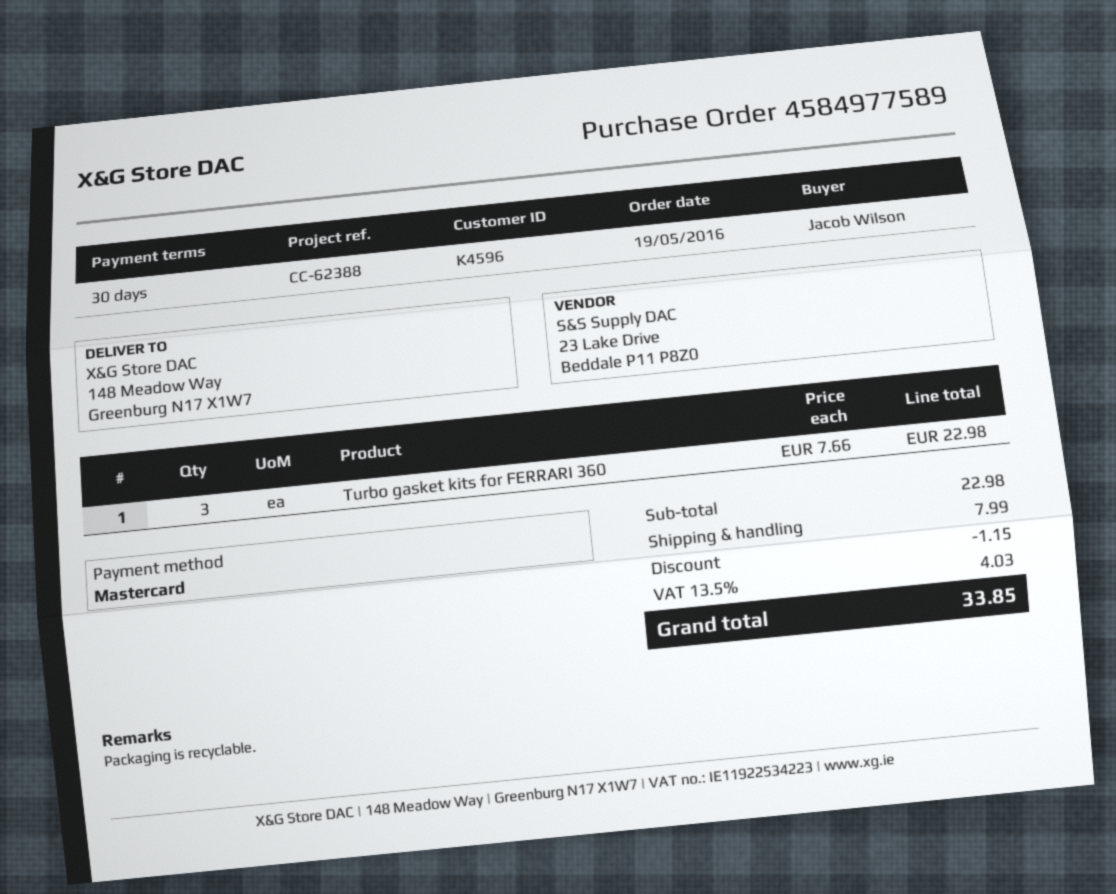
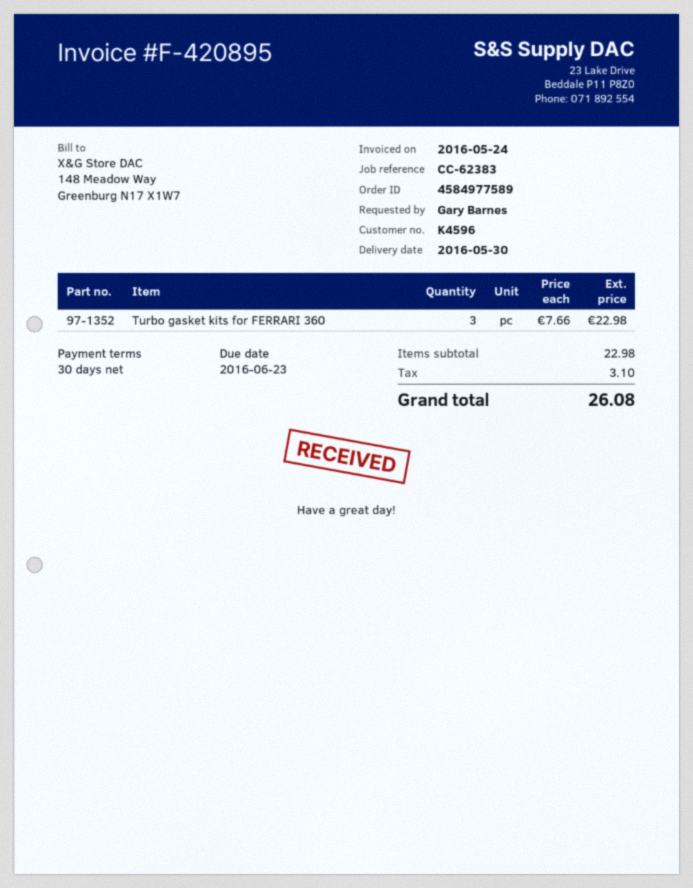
reference: CC-62388 -> CC-62383
ordered by: Jacob Wilson -> Gary Barnes
discount: 1.15 -> none
shipping: 7.99 -> none
tax: 4.03 -> 3.10
total: 33.85 -> 26.08

